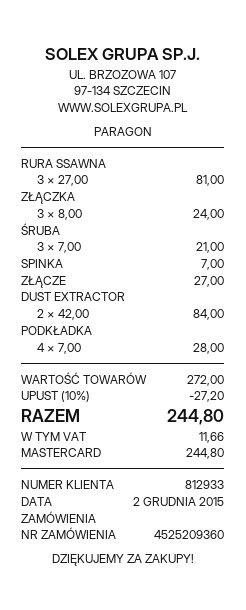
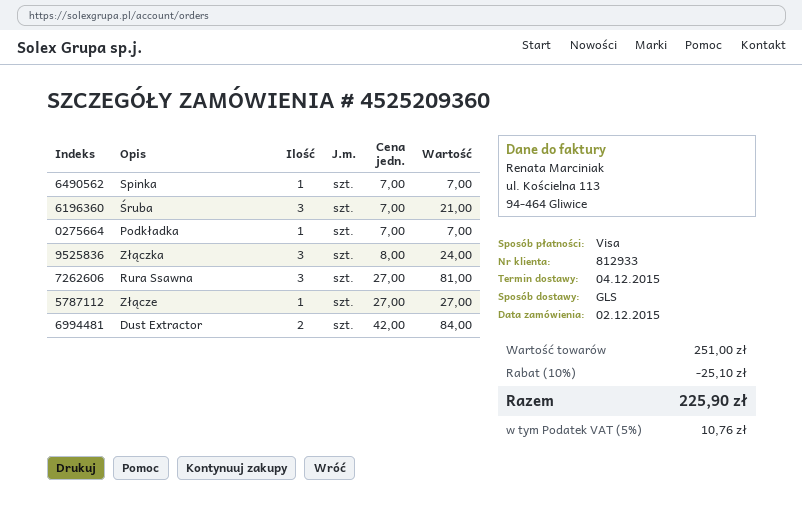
payment method: Mastercard -> Visa
PODKŁADKA: 4 x 7.00 = 28.00 -> 1 x 7.00 = 7.00
subtotal: 272.00 -> 251.00
discount: 10% = 27.20 -> 10% = 25.10
tax: 11.66 -> 10.76
total: 244.80 -> 225.90

